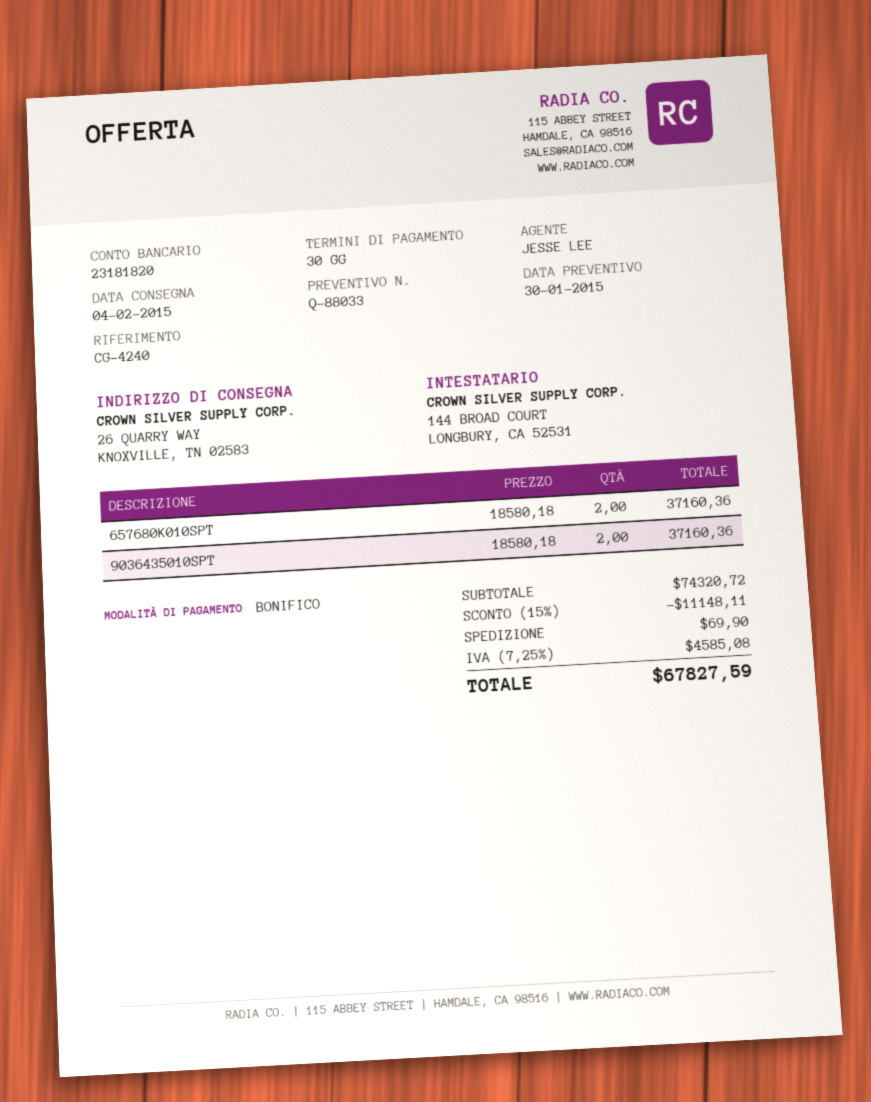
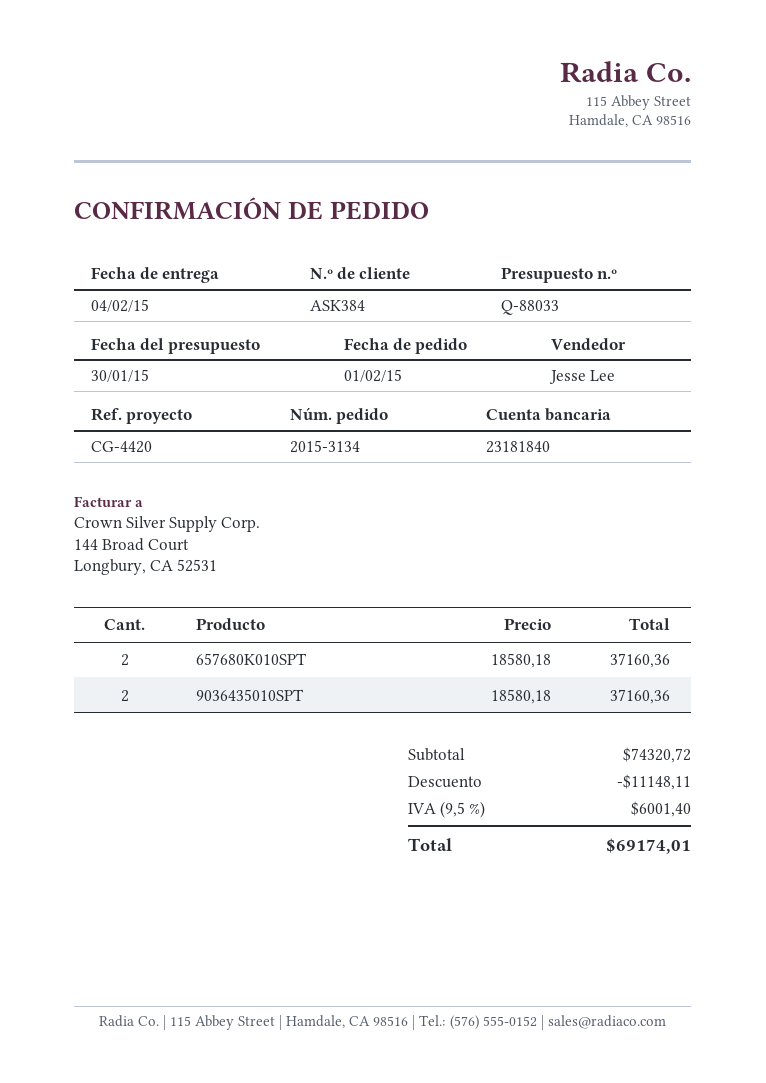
reference: CG-4240 -> CG-4420
bank account: 23181820 -> 23181840
shipping: 69.90 -> none
tax: 7.25% = 4585.08 -> 9.5% = 6001.40
total: 67827.59 -> 69174.01

